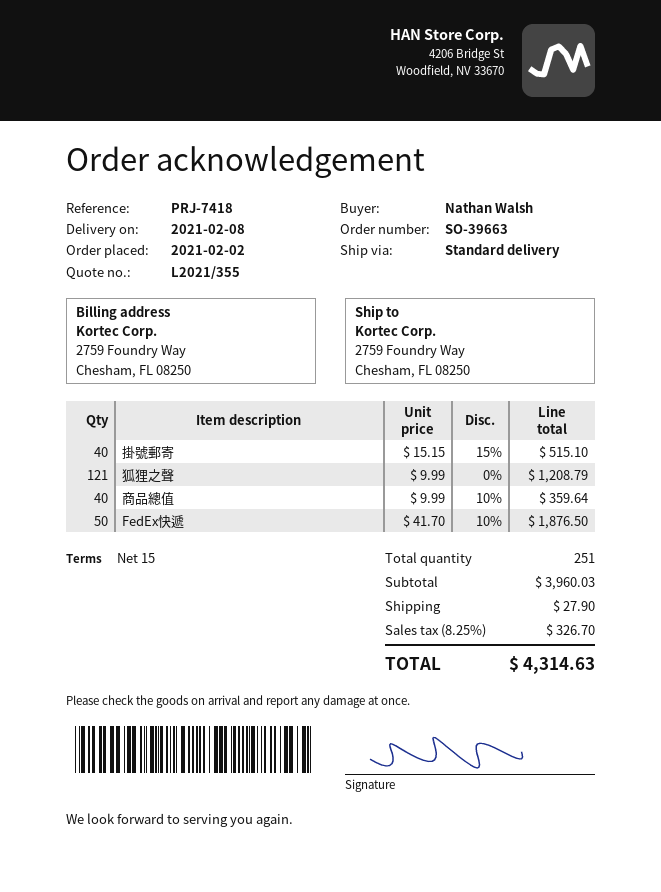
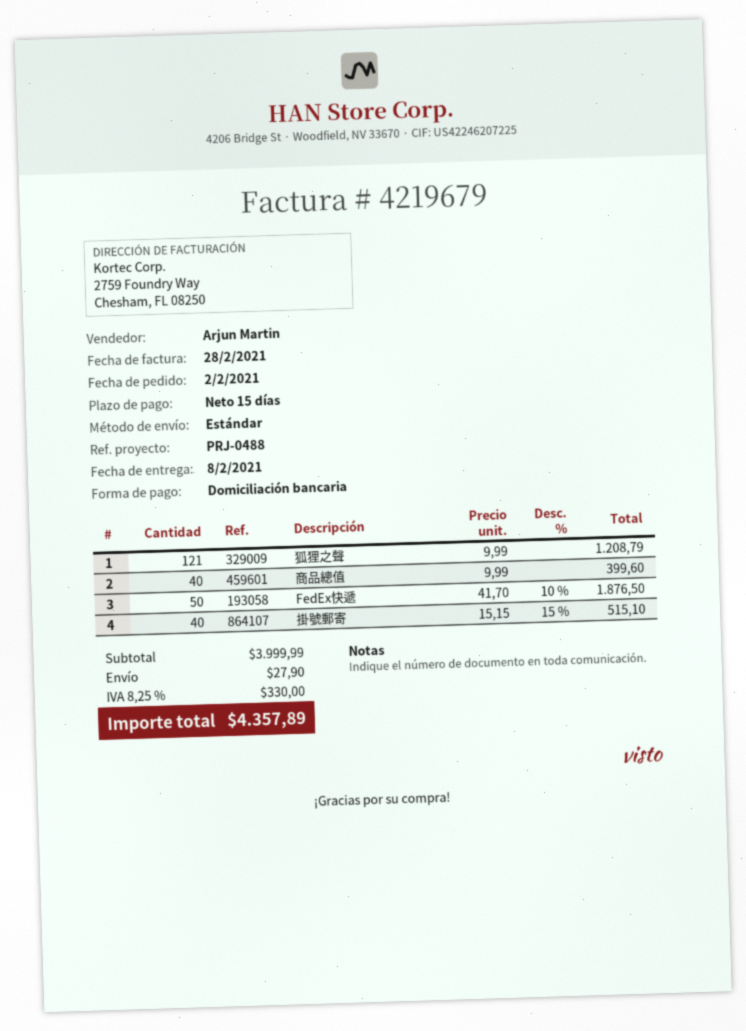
reference: PRJ-7418 -> PRJ-0488
商品總值: 40 x 9.99 - 10% = 359.64 -> 40 x 9.99 = 399.60
subtotal: 3960.03 -> 3999.99
tax: 8.25% = 326.70 -> 8.25% = 330.00
total: 4314.63 -> 4357.89

